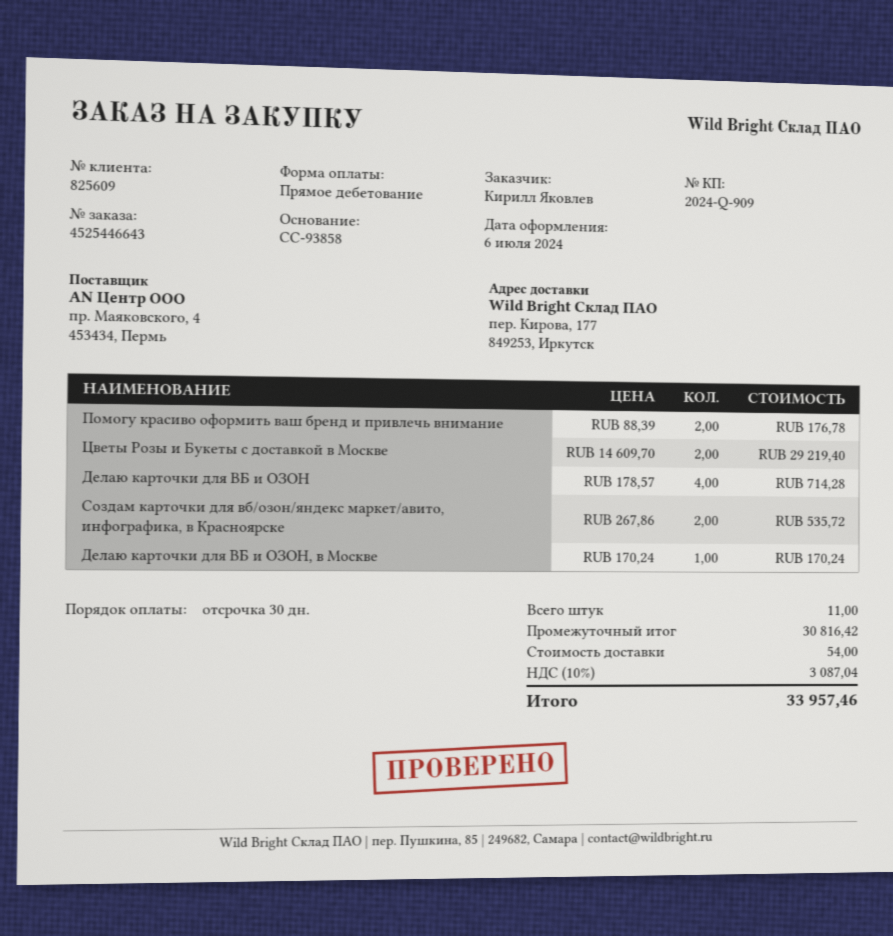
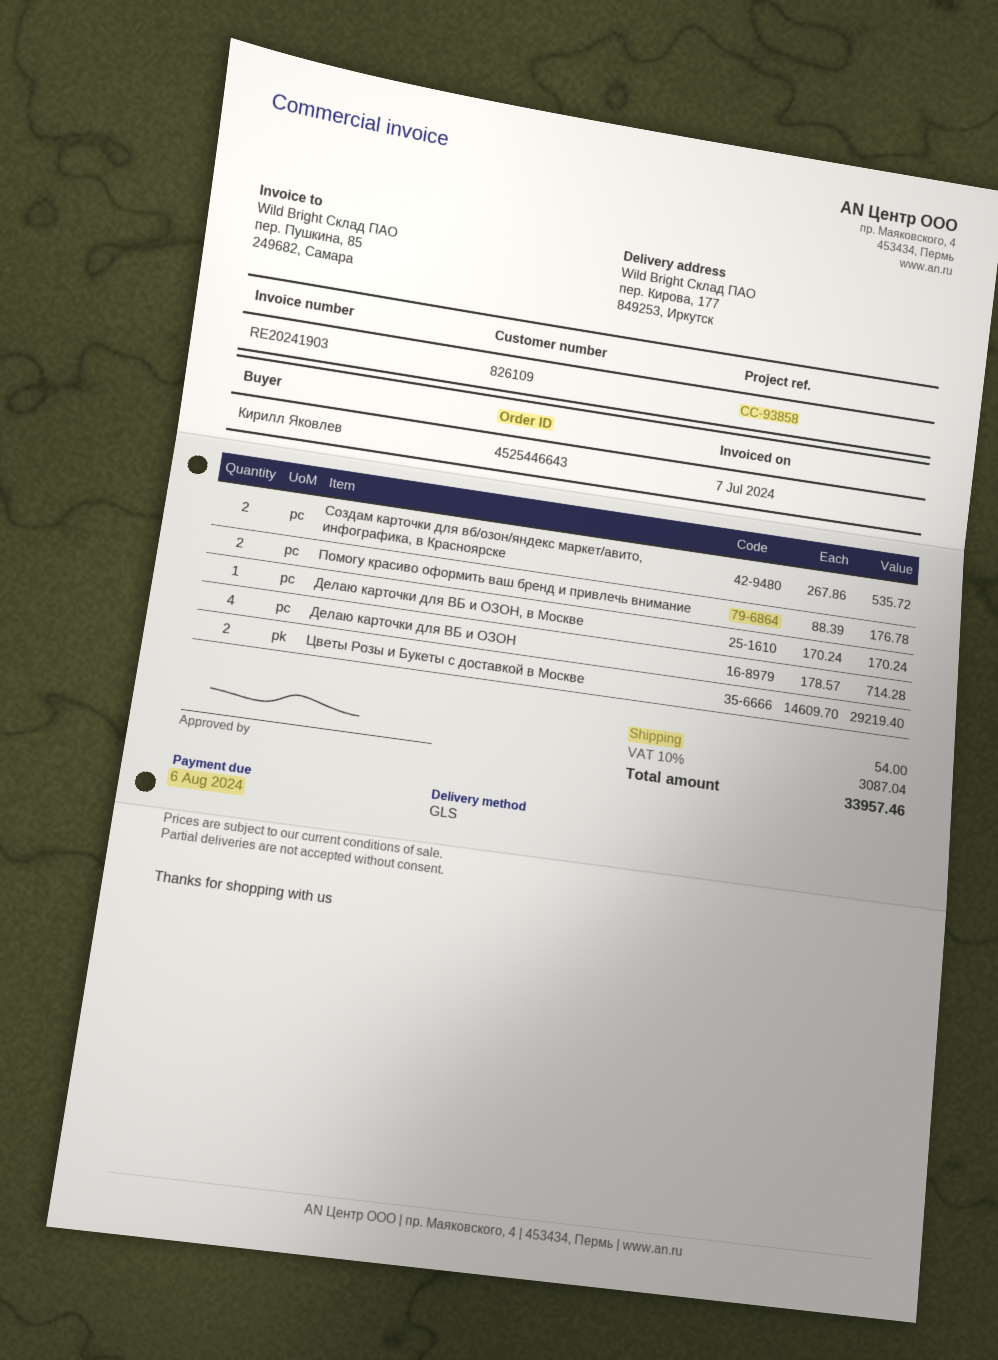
customer number: 825609 -> 826109

